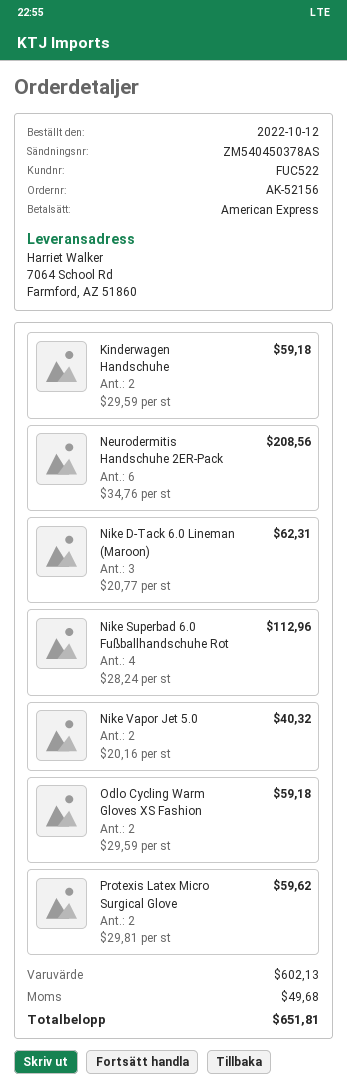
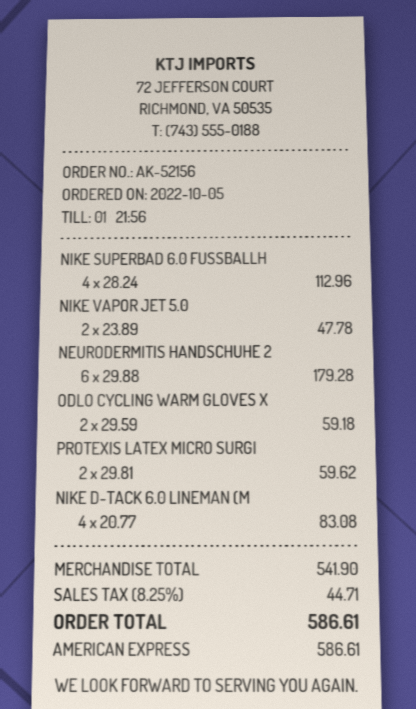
order date: 2022-10-12 -> 2022-10-05
Kinderwagen Handschuhe: 2 x 29.59 = 59.18 -> none
Neurodermitis Handschuhe 2ER-Pack: 6 x 34.76 = 208.56 -> 6 x 29.88 = 179.28
Nike D-Tack 6.0 Lineman (Maroon): 3 x 20.77 = 62.31 -> 4 x 20.77 = 83.08
Nike Vapor Jet 5.0: 2 x 20.16 = 40.32 -> 2 x 23.89 = 47.78
subtotal: 602.13 -> 541.90
tax: 49.68 -> 44.71
total: 651.81 -> 586.61

